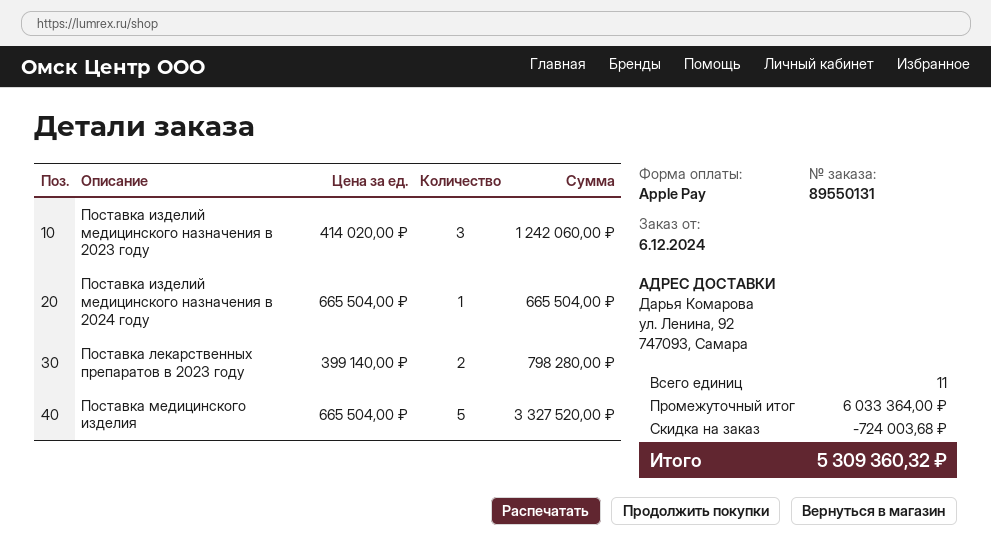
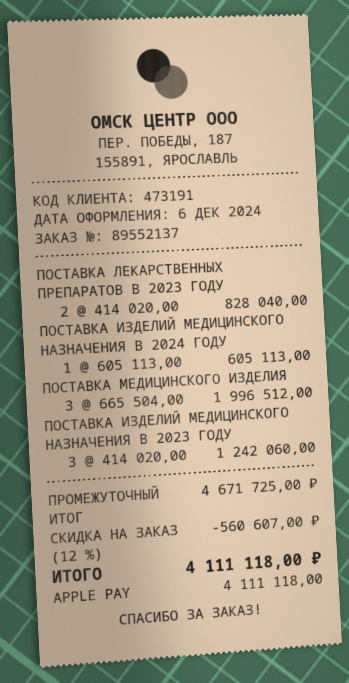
order number: 89550131 -> 89552137
Поставка изделий медицинского назначения в 2024 году: 1 x 665504.00 = 665504.00 -> 1 x 605113.00 = 605113.00
Поставка лекарственных препаратов в 2023 году: 2 x 399140.00 = 798280.00 -> 2 x 414020.00 = 828040.00
Поставка медицинского изделия: 5 x 665504.00 = 3327520.00 -> 3 x 665504.00 = 1996512.00
subtotal: 6033364.00 -> 4671725.00
discount: 724003.68 -> 560607.00
total: 5309360.32 -> 4111118.00

